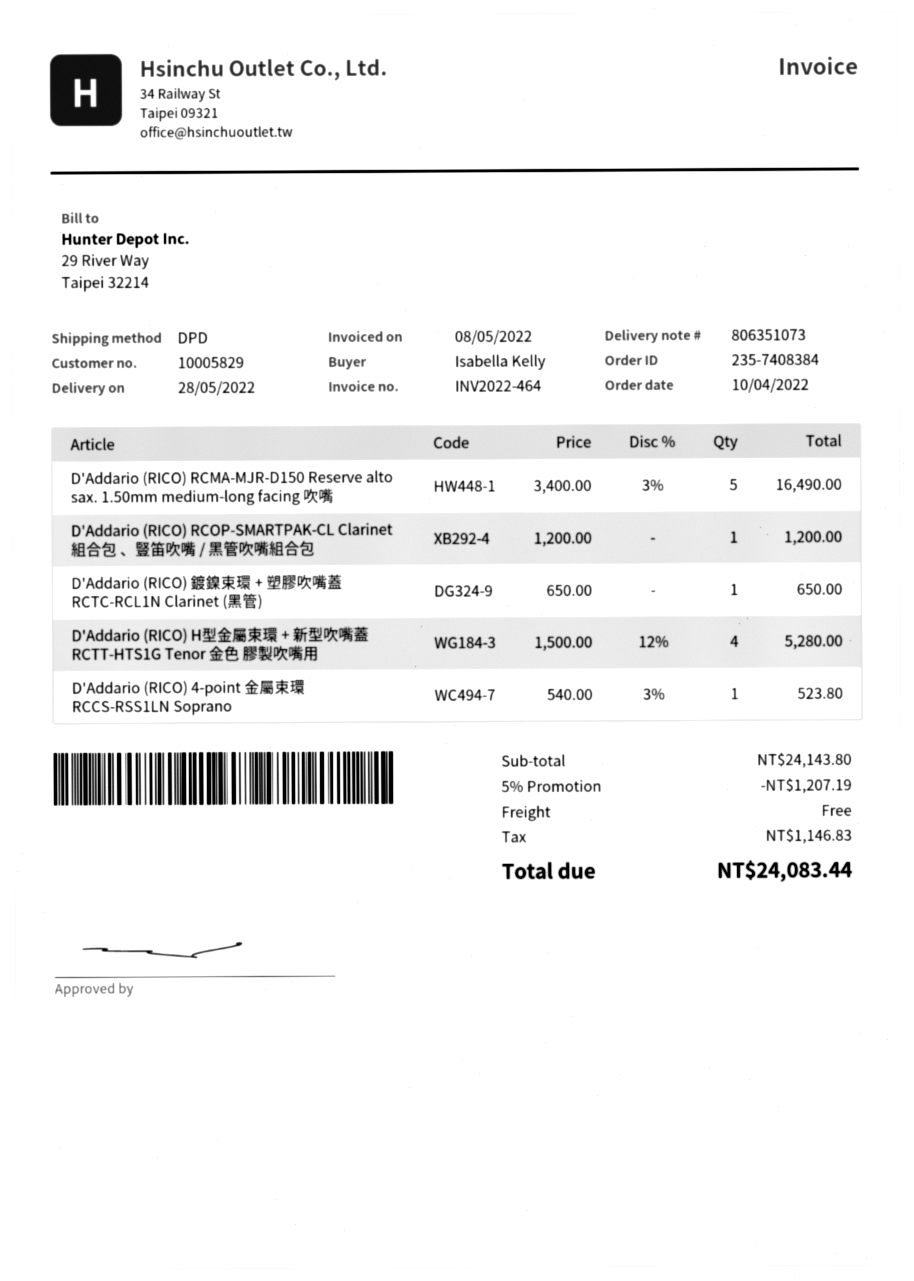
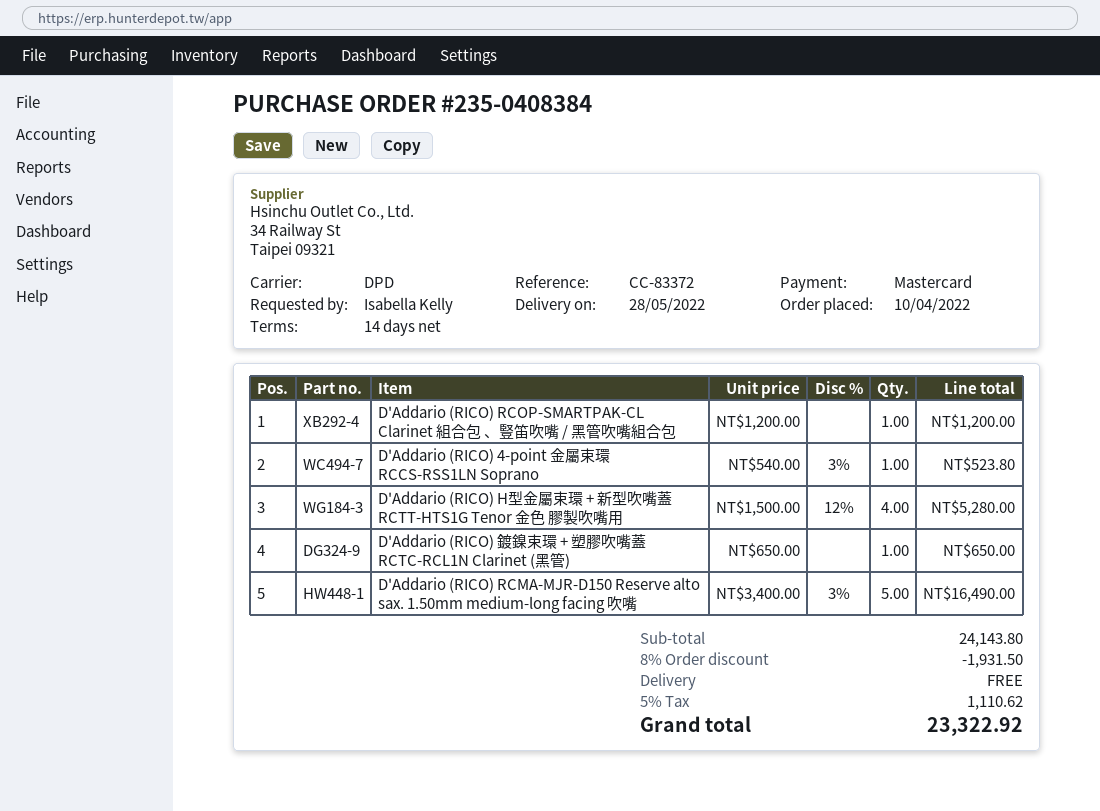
order number: 235-7408384 -> 235-0408384
discount: 5% = 1207.19 -> 8% = 1931.50
tax: 1146.83 -> 1110.62
total: 24083.44 -> 23322.92

